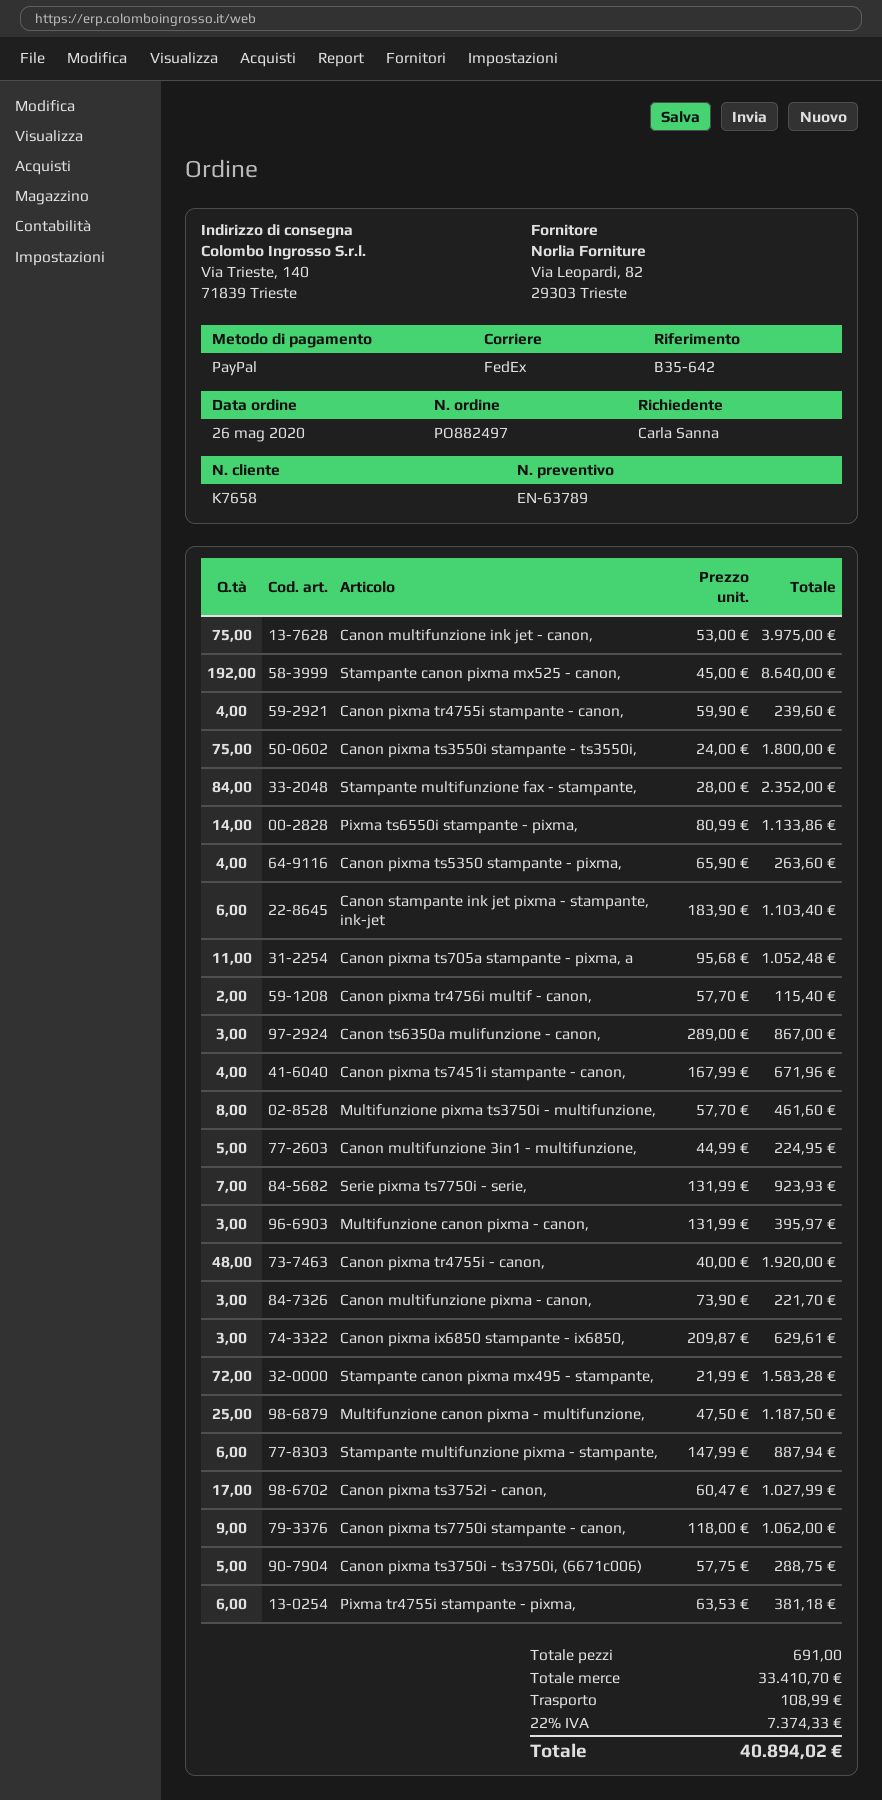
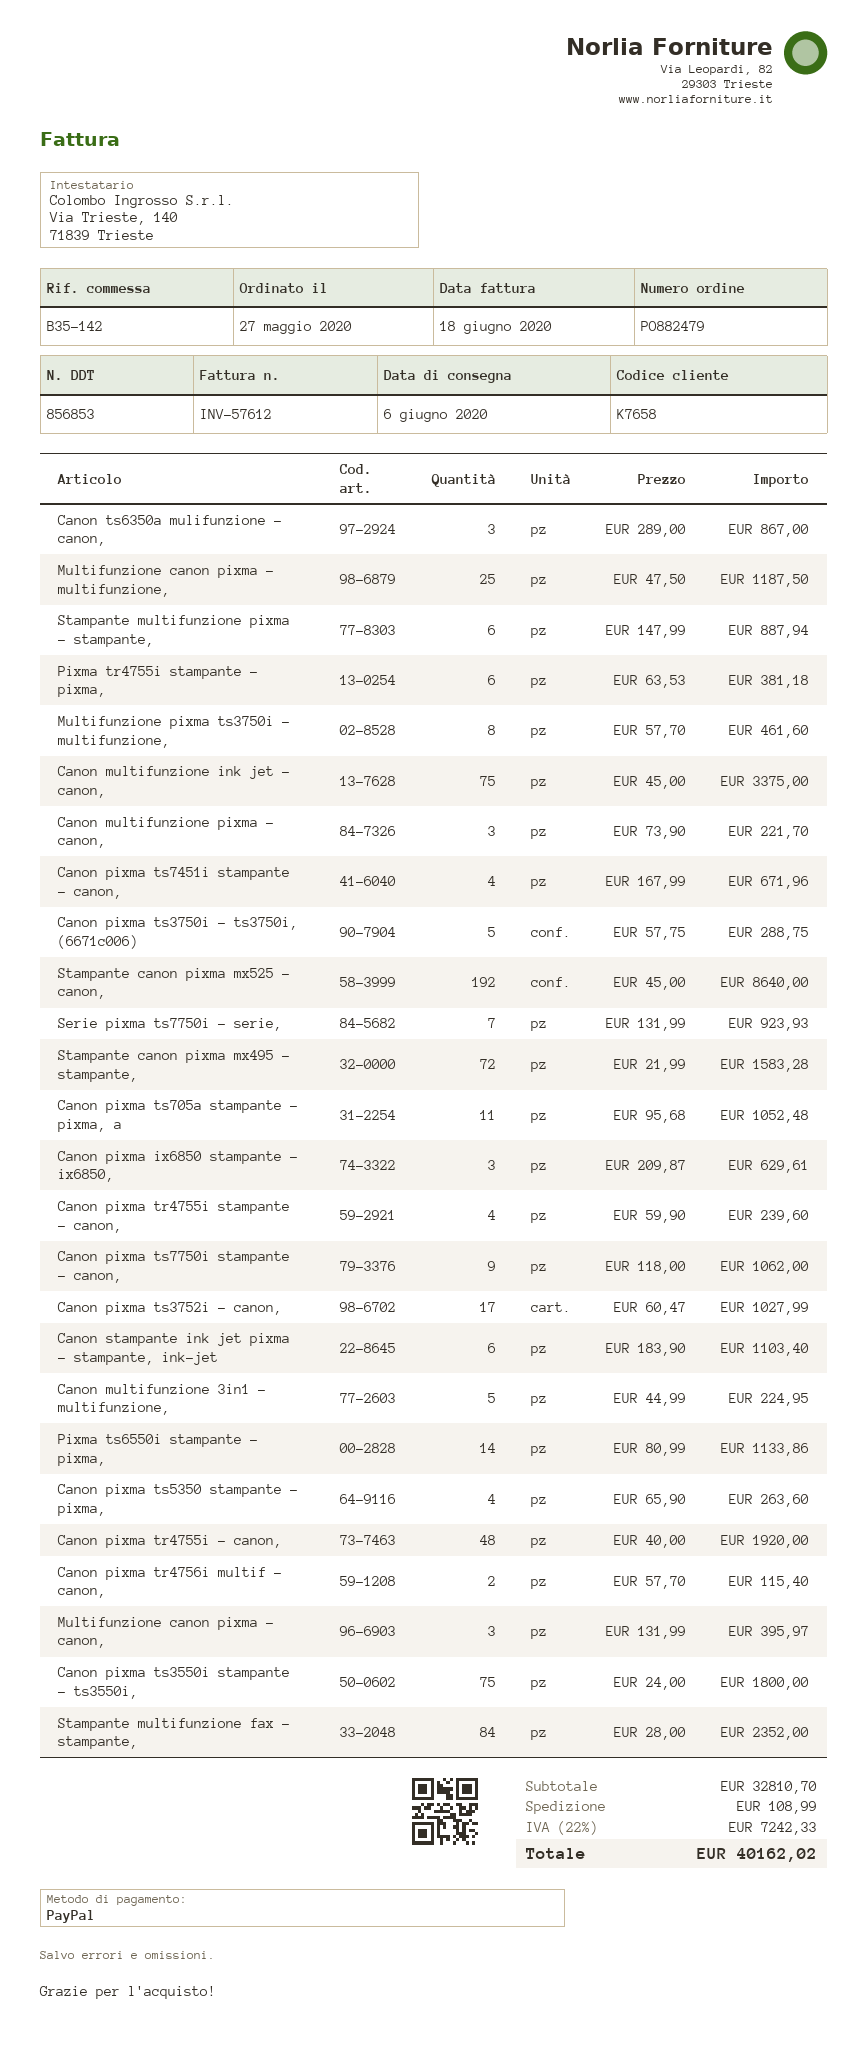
order number: PO882497 -> PO882479
order date: 2020-05-26 -> 2020-05-27
reference: B35-642 -> B35-142
Canon multifunzione ink jet - canon,: 75 x 53.00 = 3975.00 -> 75 x 45.00 = 3375.00
subtotal: 33410.70 -> 32810.70
tax: 22% = 7374.33 -> 22% = 7242.33
total: 40894.02 -> 40162.02

